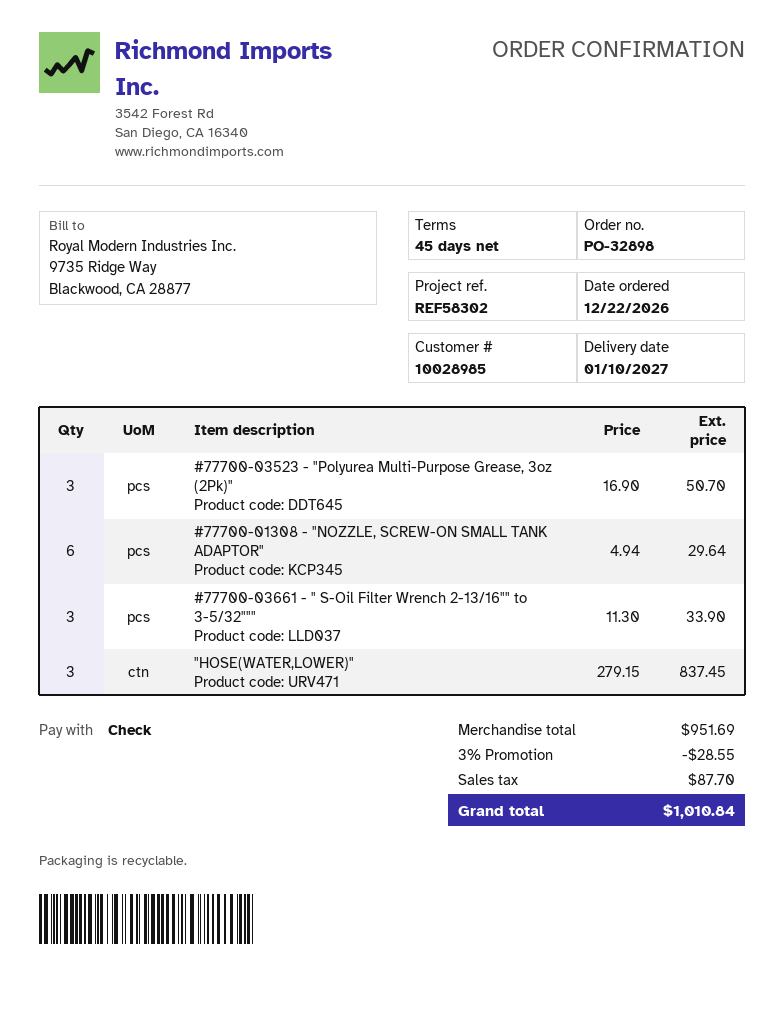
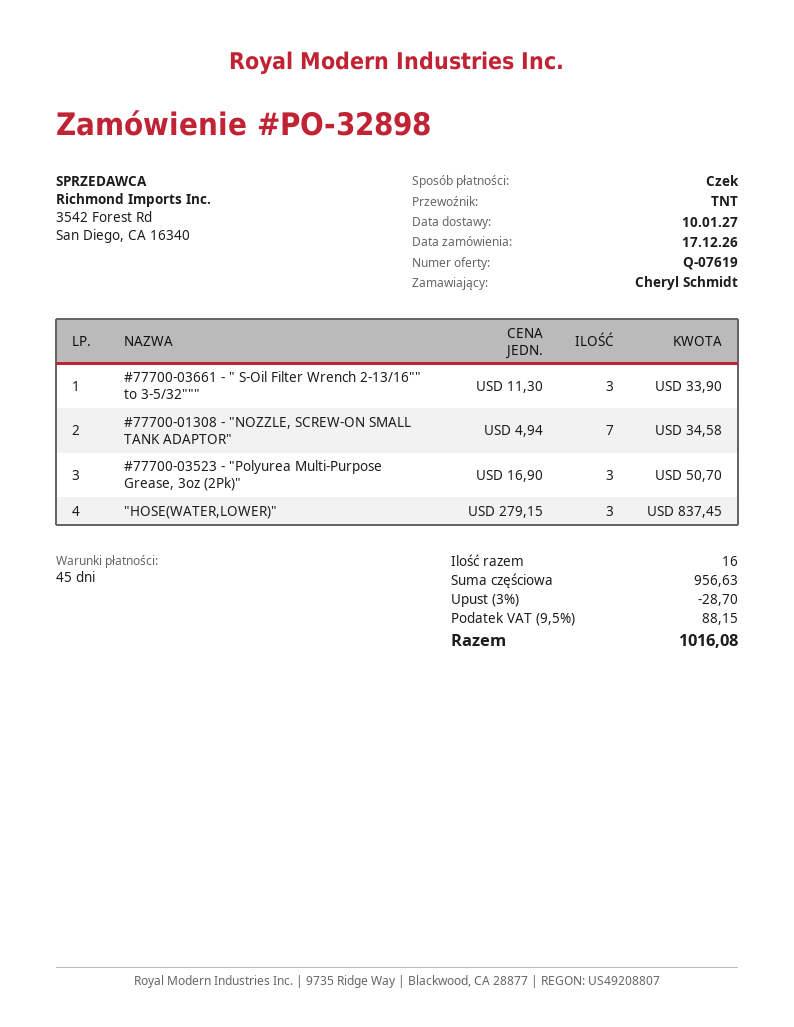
order date: 2026-12-22 -> 2026-12-17
#77700-01308 - "NOZZLE, SCREW-ON SMALL TANK ADAPTOR": 6 x 4.94 = 29.64 -> 7 x 4.94 = 34.58
subtotal: 951.69 -> 956.63
discount: 3% = 28.55 -> 3% = 28.70
tax: 87.70 -> 88.15
total: 1010.84 -> 1016.08

